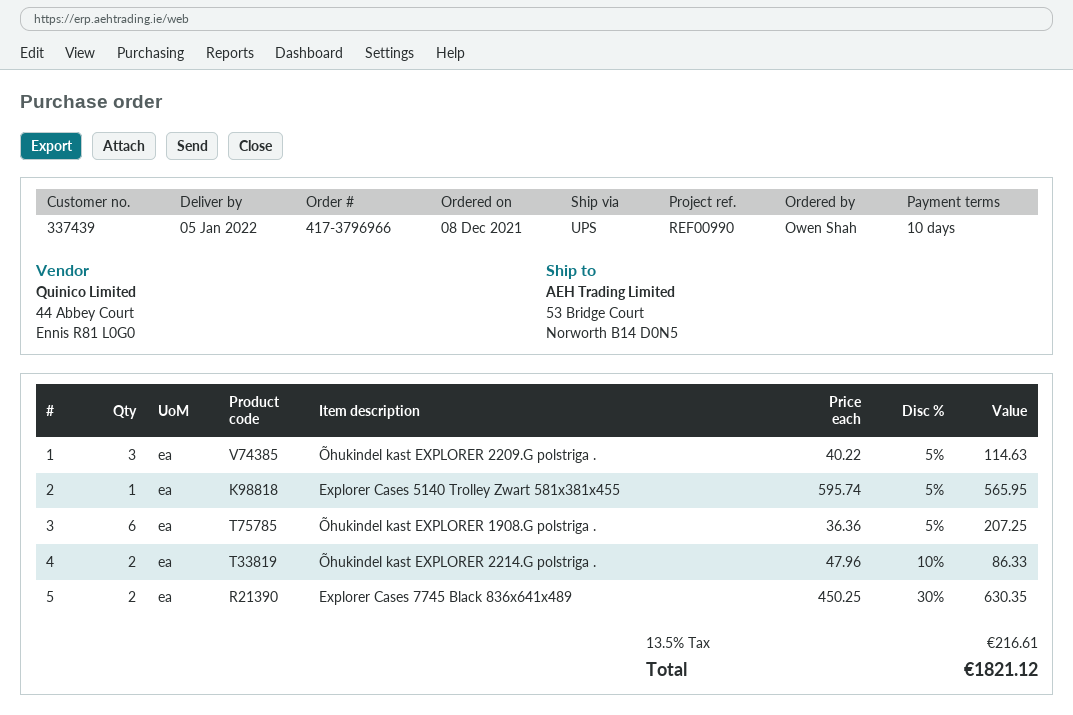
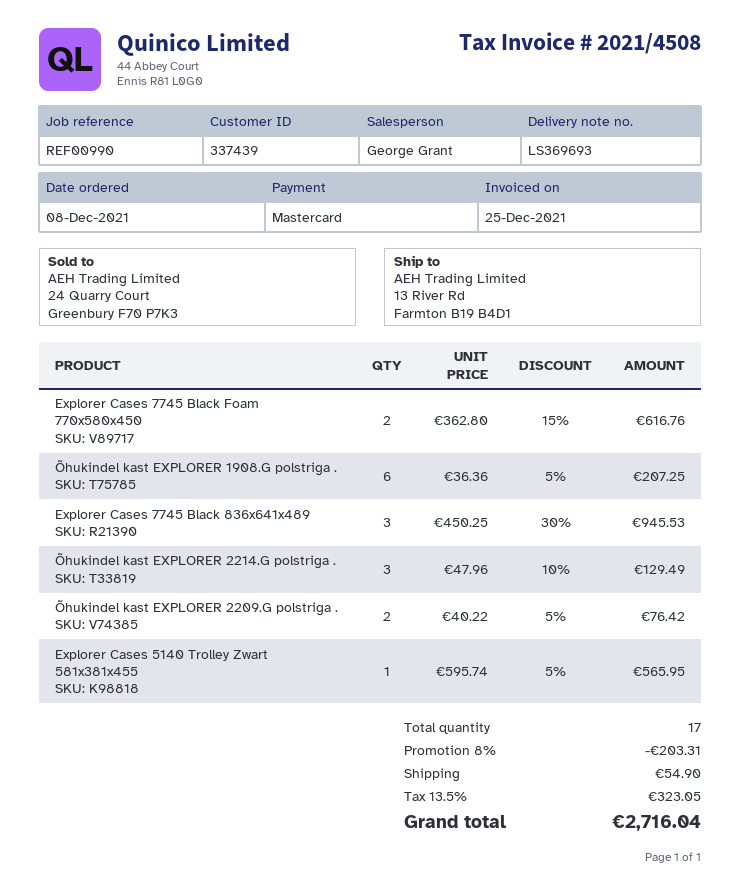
ship to: 53 Bridge Court, Norworth B14 D0N5 -> 13 River Rd, Farmton B19 B4D1
Õhukindel kast EXPLORER 2209.G polstriga .: 3 x 40.22 - 5% = 114.63 -> 2 x 40.22 - 5% = 76.42
Õhukindel kast EXPLORER 2214.G polstriga .: 2 x 47.96 - 10% = 86.33 -> 3 x 47.96 - 10% = 129.49
Explorer Cases 7745 Black 836x641x489: 2 x 450.25 - 30% = 630.35 -> 3 x 450.25 - 30% = 945.53
Explorer Cases 7745 Black Foam 770x580x450: none -> 2 x 362.80 - 15% = 616.76
discount: none -> 8% = 203.31
shipping: none -> 54.90
tax: 13.5% = 216.61 -> 13.5% = 323.05
total: 1821.12 -> 2716.04

